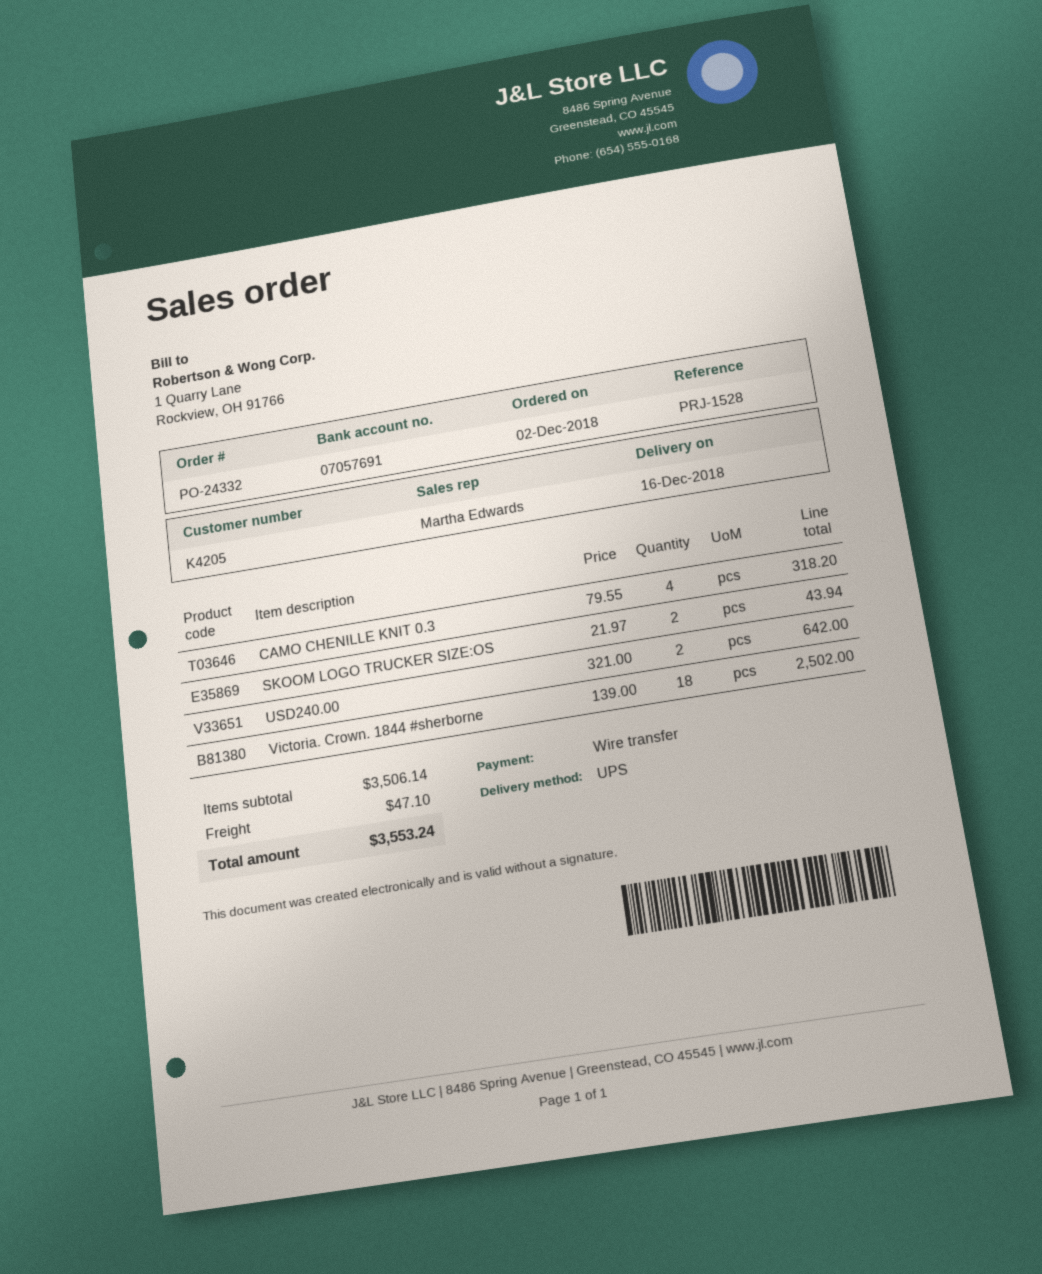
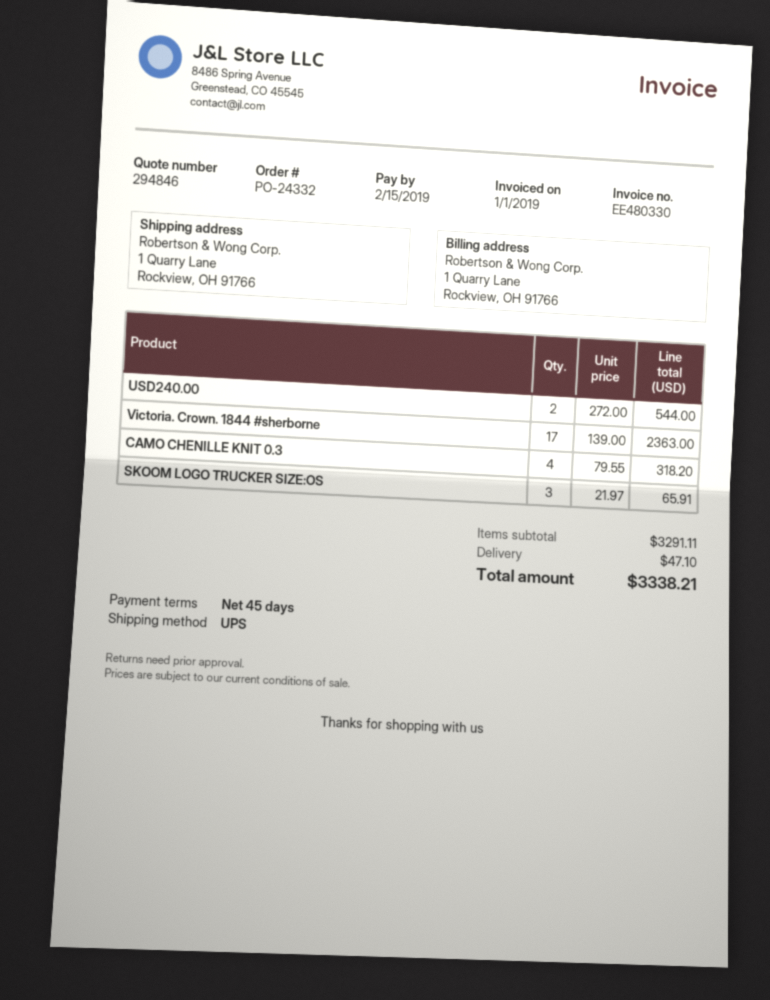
SKOOM LOGO TRUCKER SIZE:OS: 2 x 21.97 = 43.94 -> 3 x 21.97 = 65.91
USD240.00: 2 x 321.00 = 642.00 -> 2 x 272.00 = 544.00
Victoria. Crown. 1844 #sherborne: 18 x 139.00 = 2502.00 -> 17 x 139.00 = 2363.00
subtotal: 3506.14 -> 3291.11
total: 3553.24 -> 3338.21

